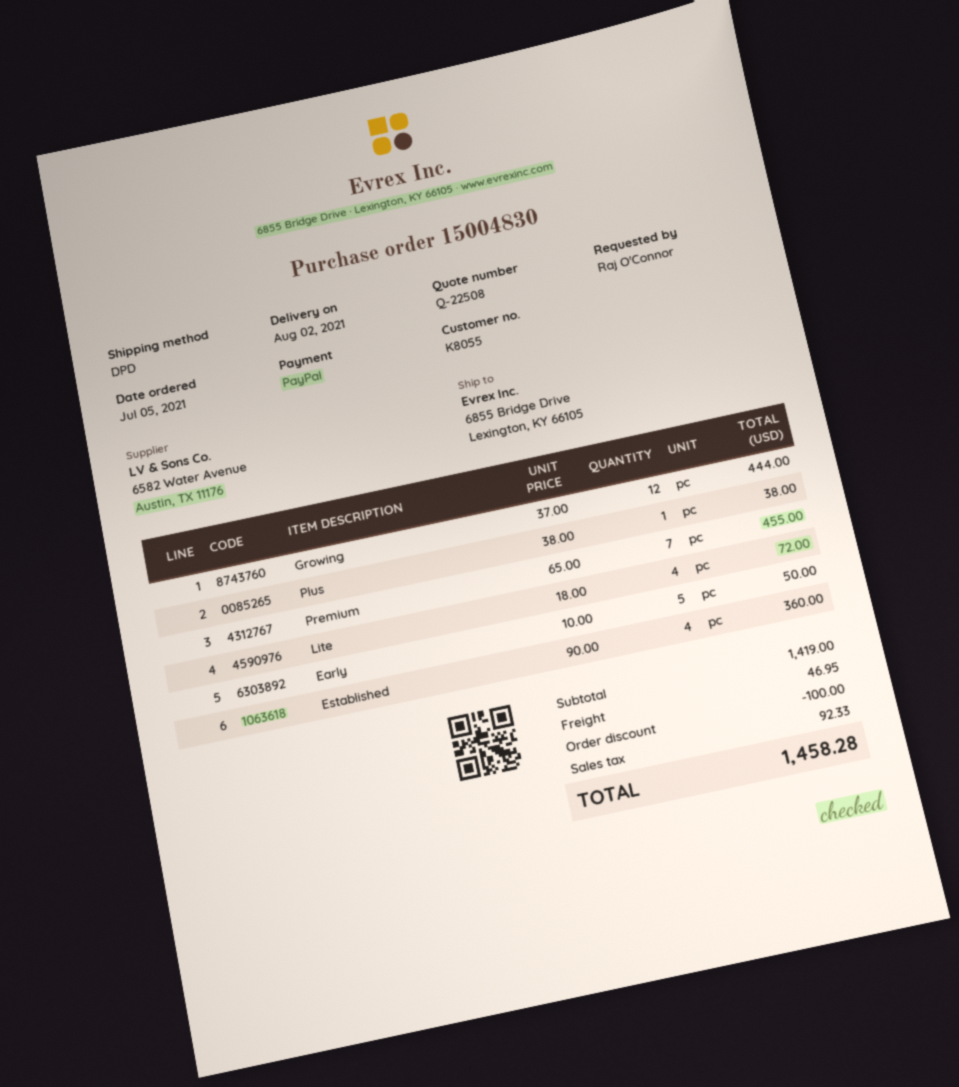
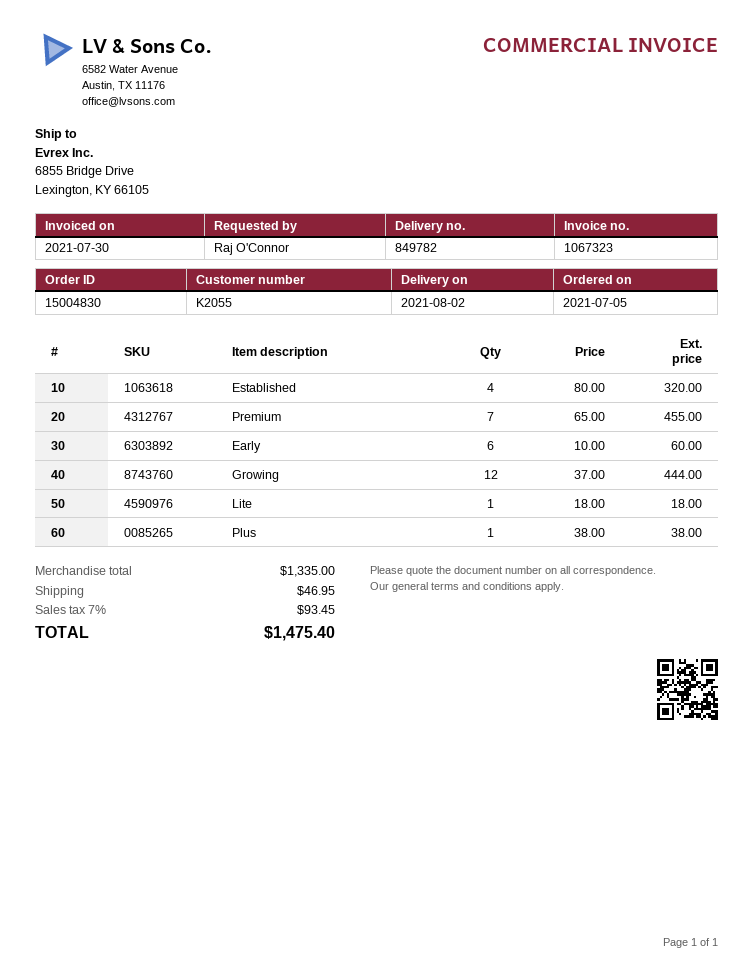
customer number: K8055 -> K2055
Lite: 4 x 18.00 = 72.00 -> 1 x 18.00 = 18.00
Early: 5 x 10.00 = 50.00 -> 6 x 10.00 = 60.00
Established: 4 x 90.00 = 360.00 -> 4 x 80.00 = 320.00
subtotal: 1419.00 -> 1335.00
discount: 100.00 -> none
tax: 92.33 -> 93.45
total: 1458.28 -> 1475.40

